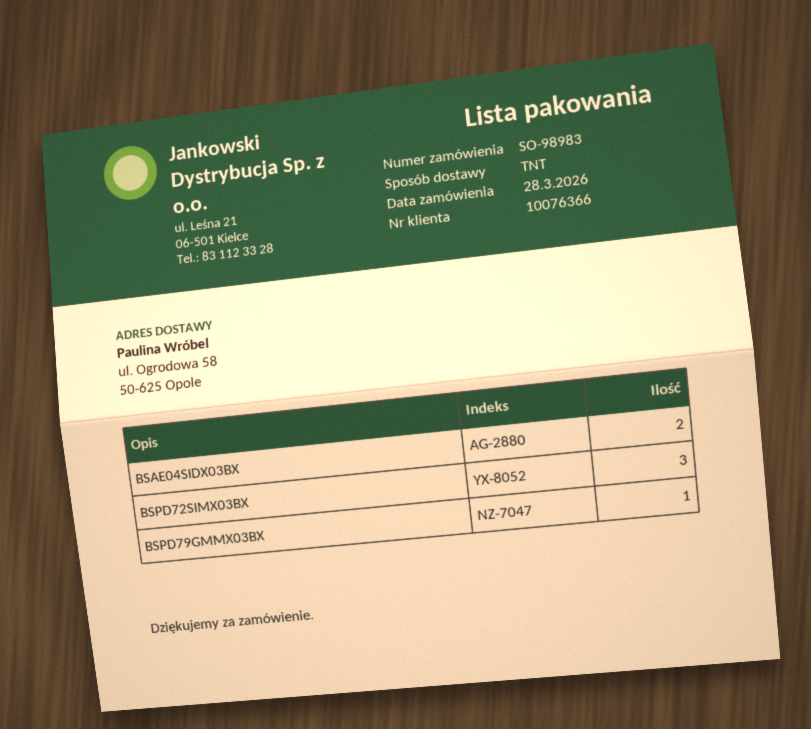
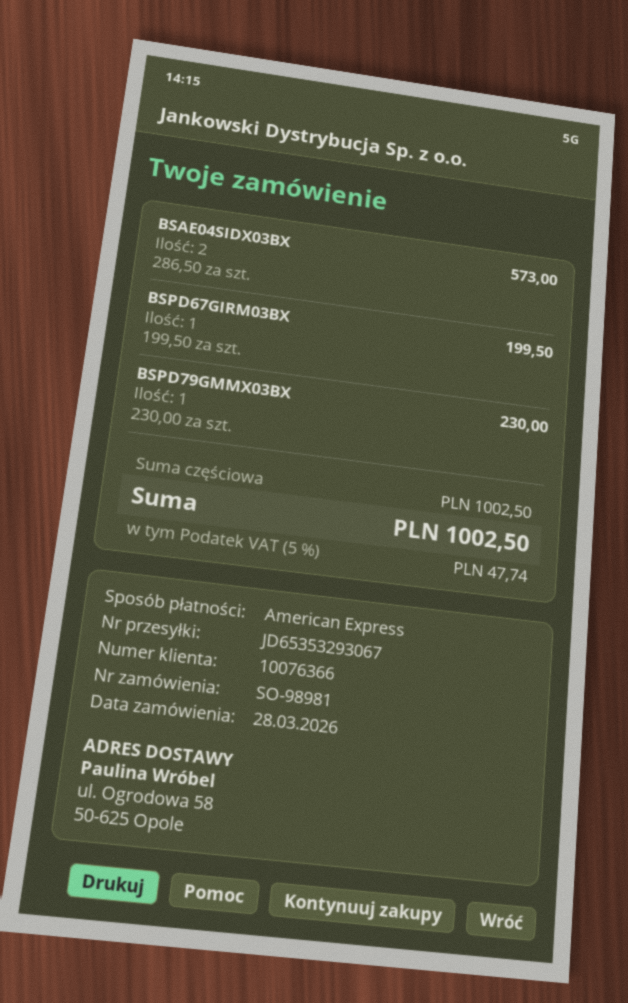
order number: SO-98983 -> SO-98981
BSPD72SIMX03BX: 3 -> none
BSPD67GIRM03BX: none -> 1

